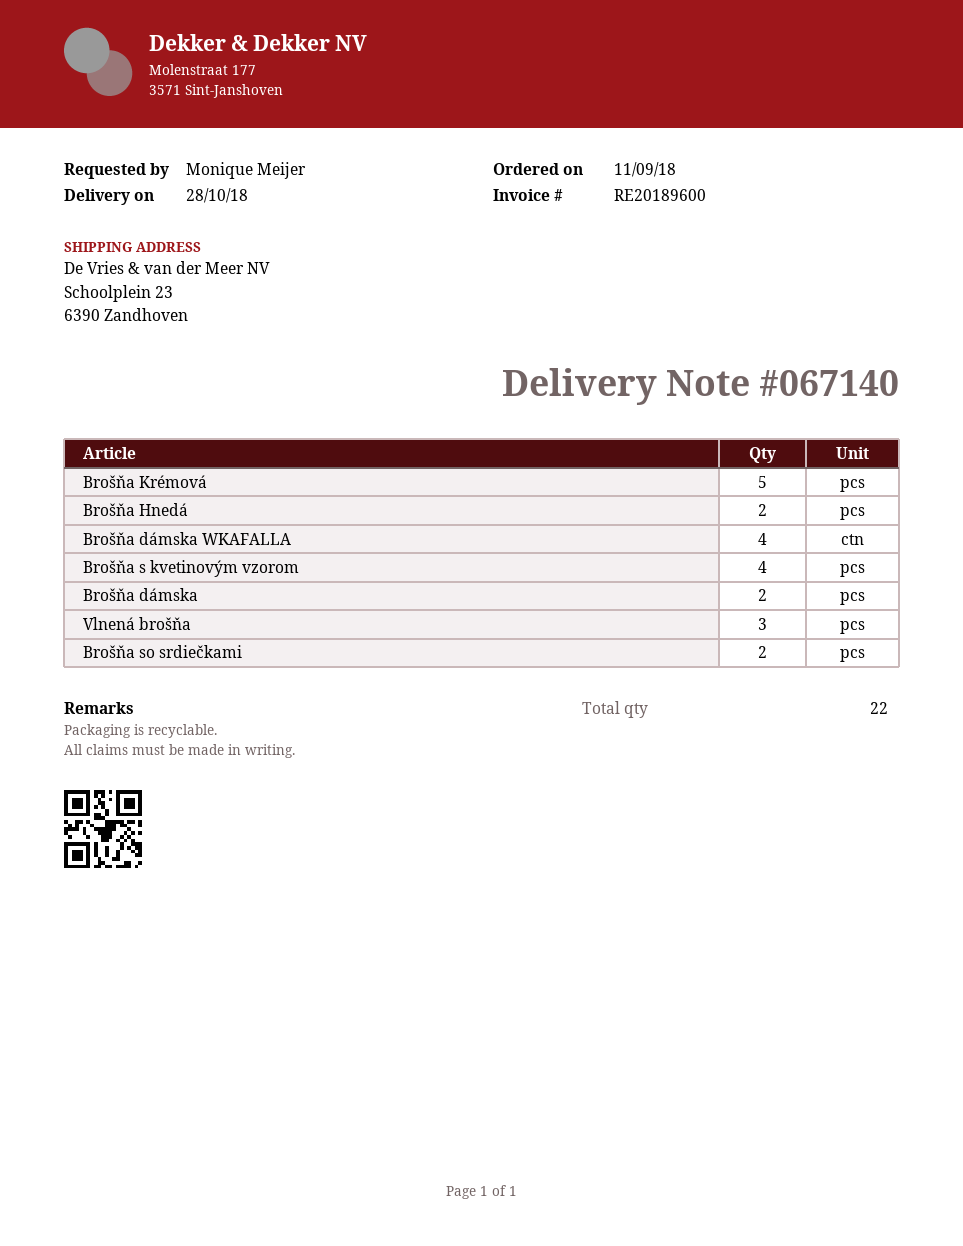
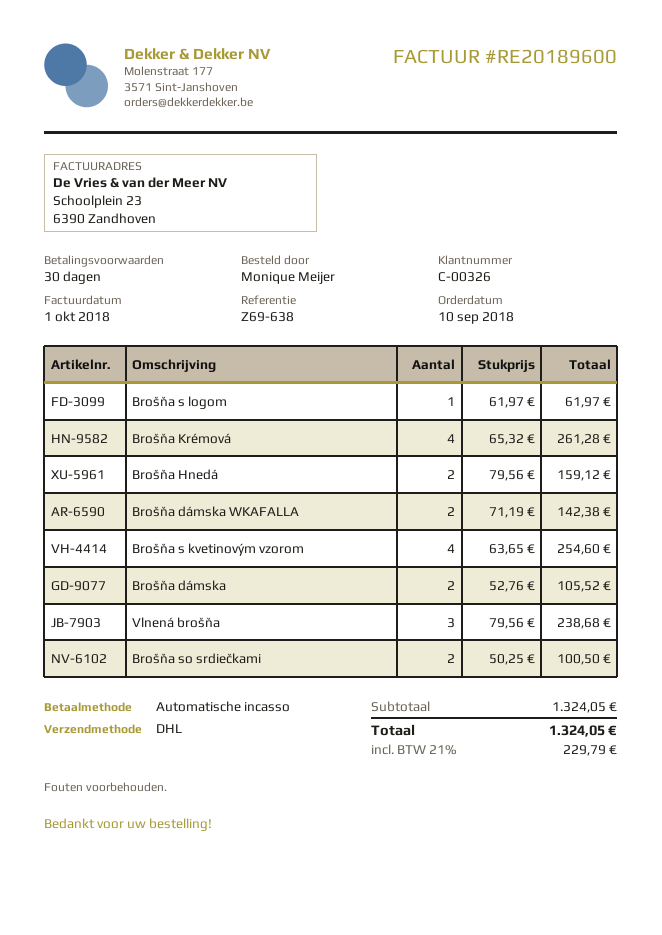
order date: 2018-09-11 -> 2018-09-10
Brošňa Krémová: 5 -> 4
Brošňa dámska WKAFALLA: 4 -> 2
Brošňa s logom: none -> 1

